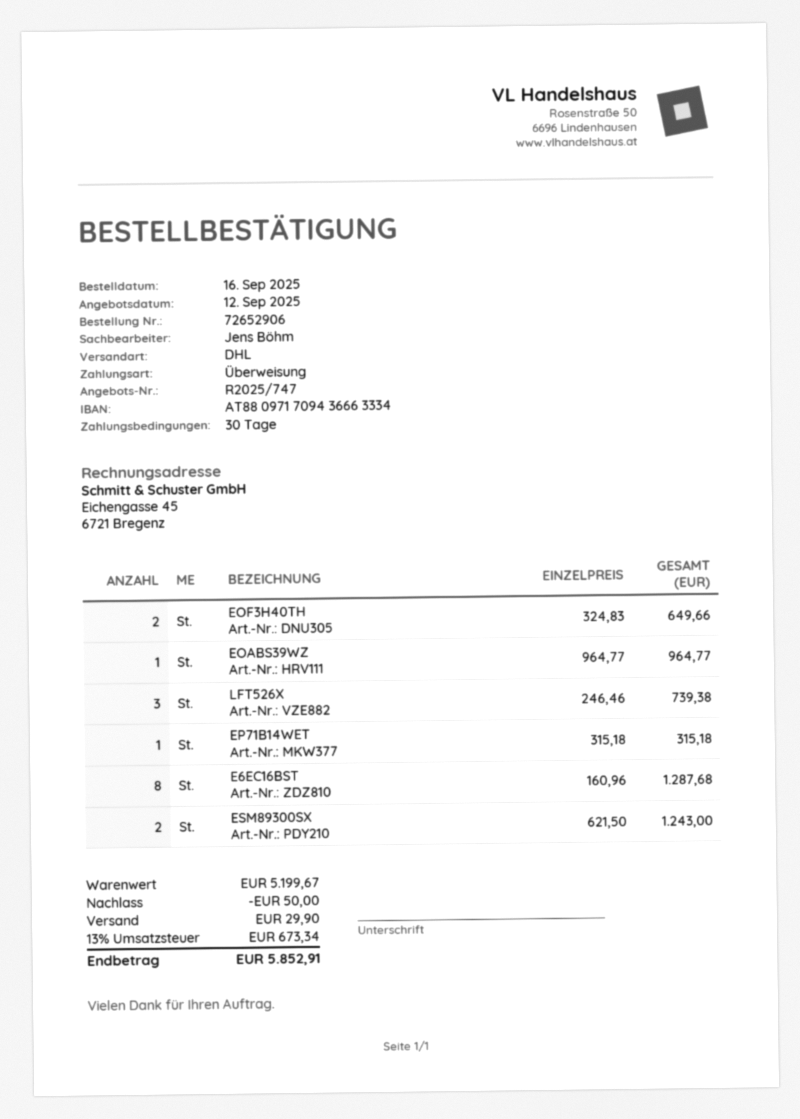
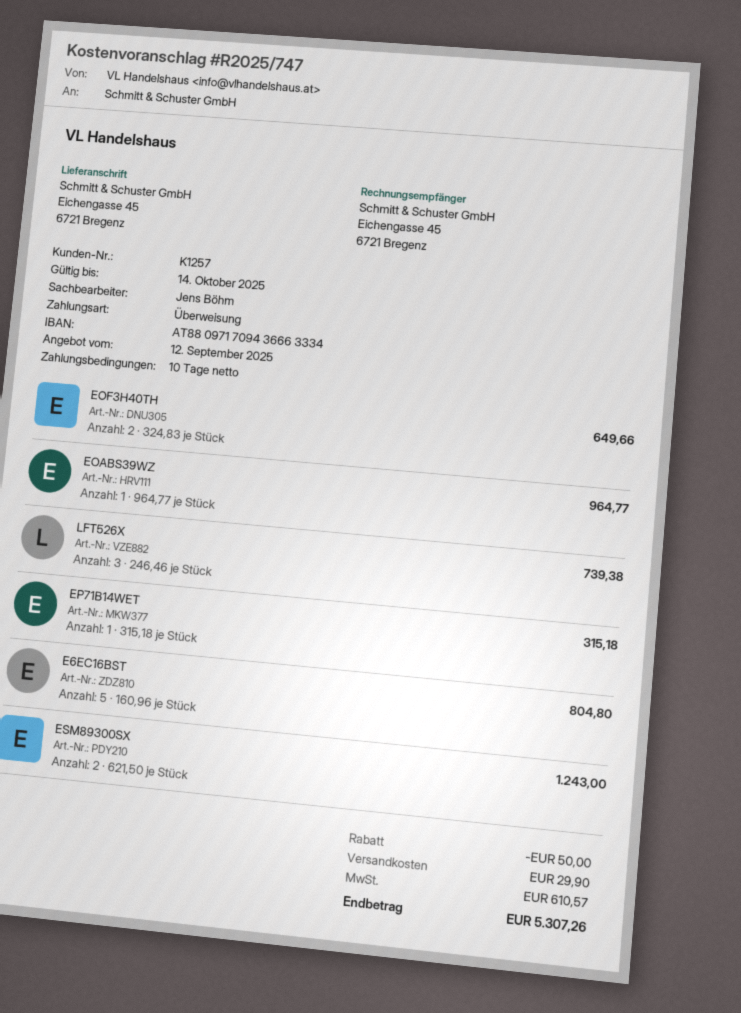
payment terms: 30 days -> 10 days
E6EC16BST: 8 x 160.96 = 1287.68 -> 5 x 160.96 = 804.80
tax: 673.34 -> 610.57
total: 5852.91 -> 5307.26

